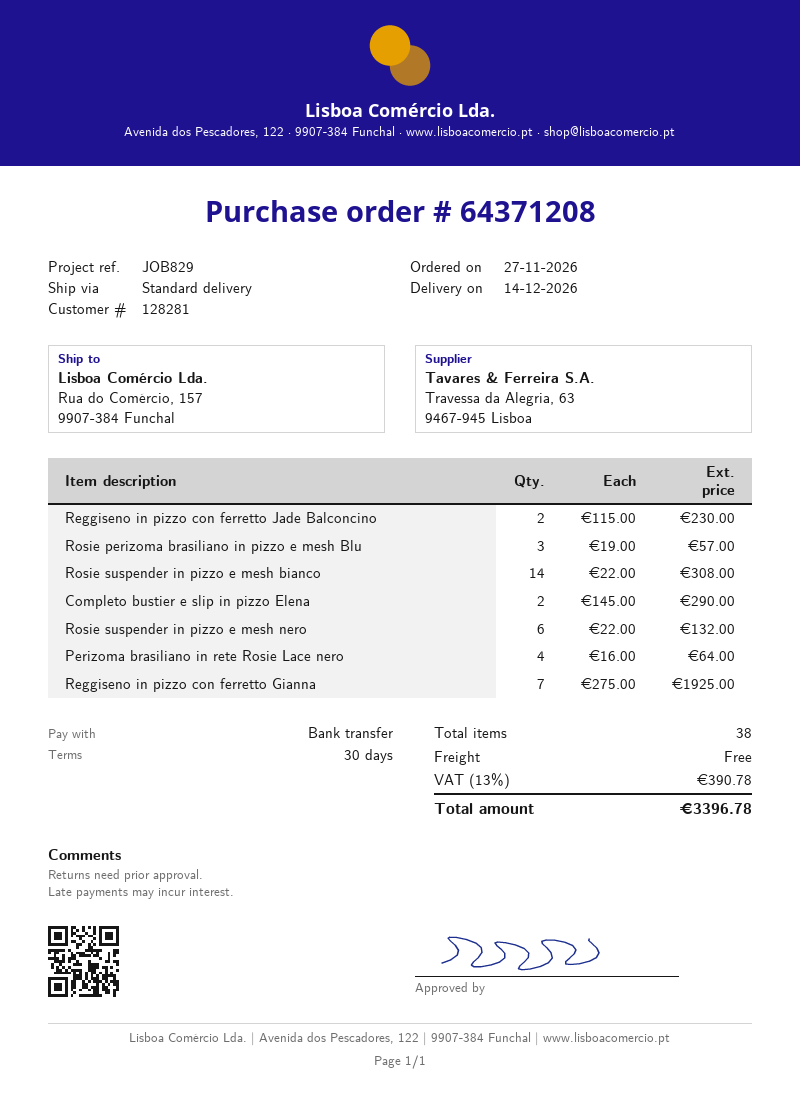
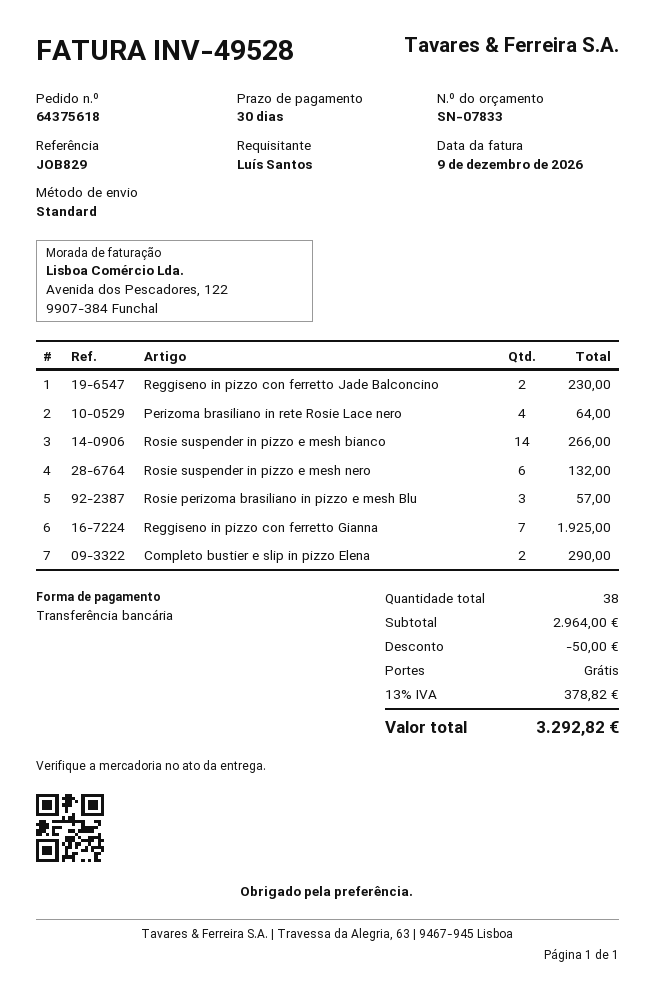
order number: 64371208 -> 64375618
Rosie suspender in pizzo e mesh bianco: 14 for 308.00 -> 14 for 266.00
discount: none -> 50.00
tax: 13% = 390.78 -> 13% = 378.82
total: 3396.78 -> 3292.82

